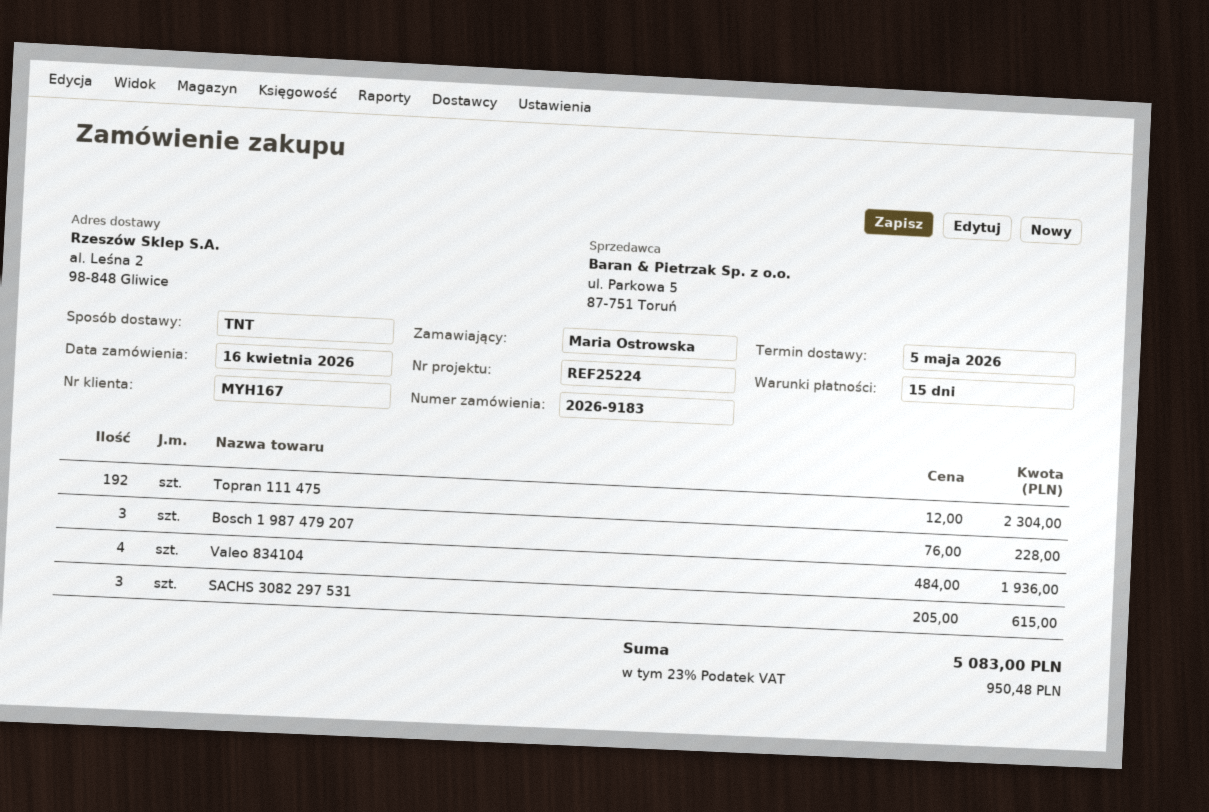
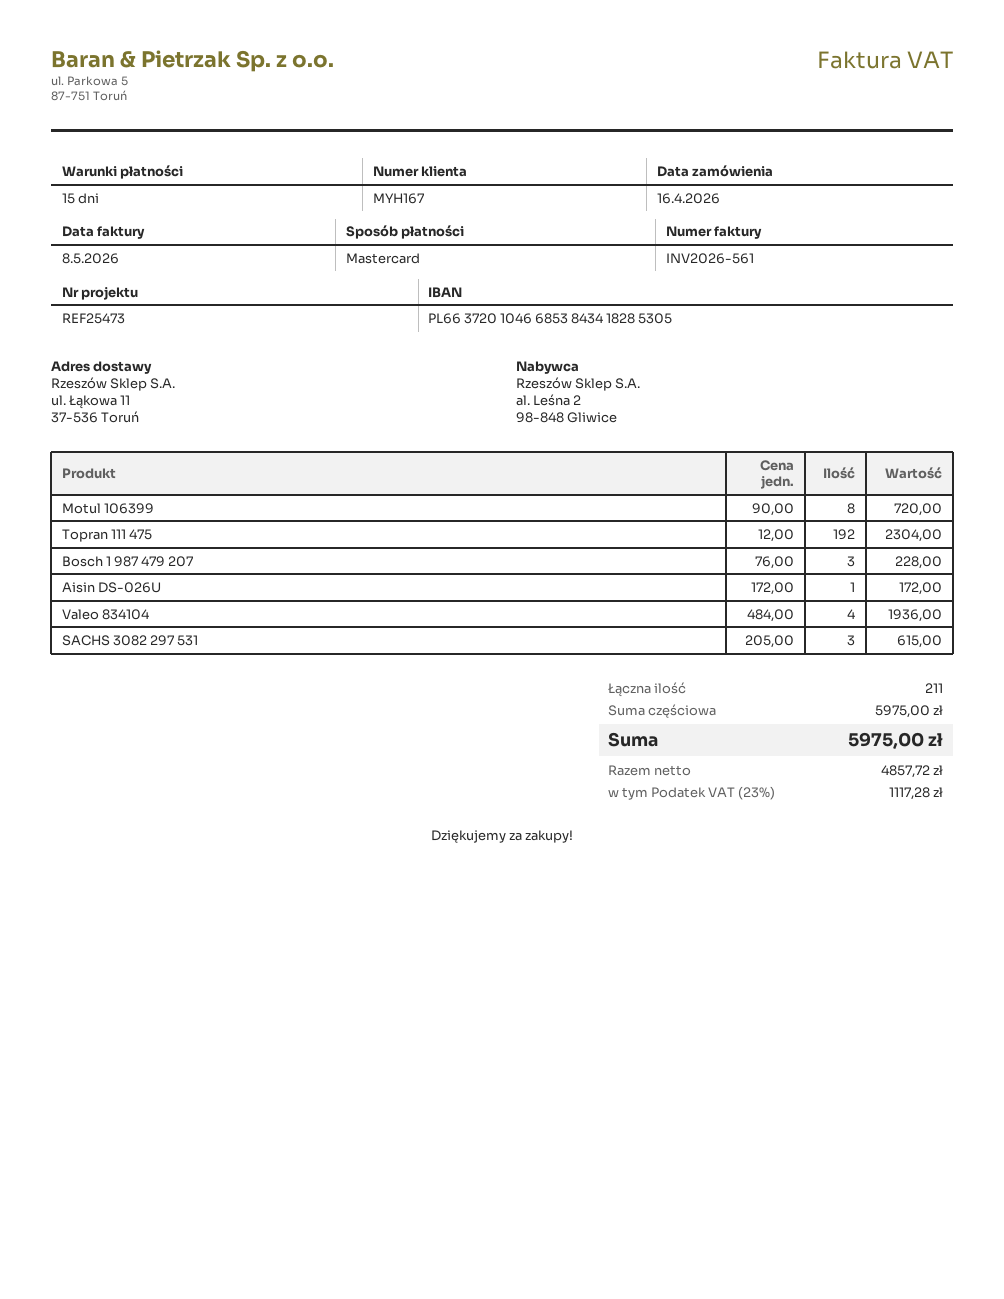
reference: REF25224 -> REF25473
ship to: al. Leśna 2, 98-848 Gliwice -> ul. Łąkowa 11, 37-536 Toruń
Motul 106399: none -> 8 x 90.00 = 720.00
Aisin DS-026U: none -> 1 x 172.00 = 172.00
tax: 23% = 950.48 -> 23% = 1117.28
total: 5083.00 -> 5975.00

